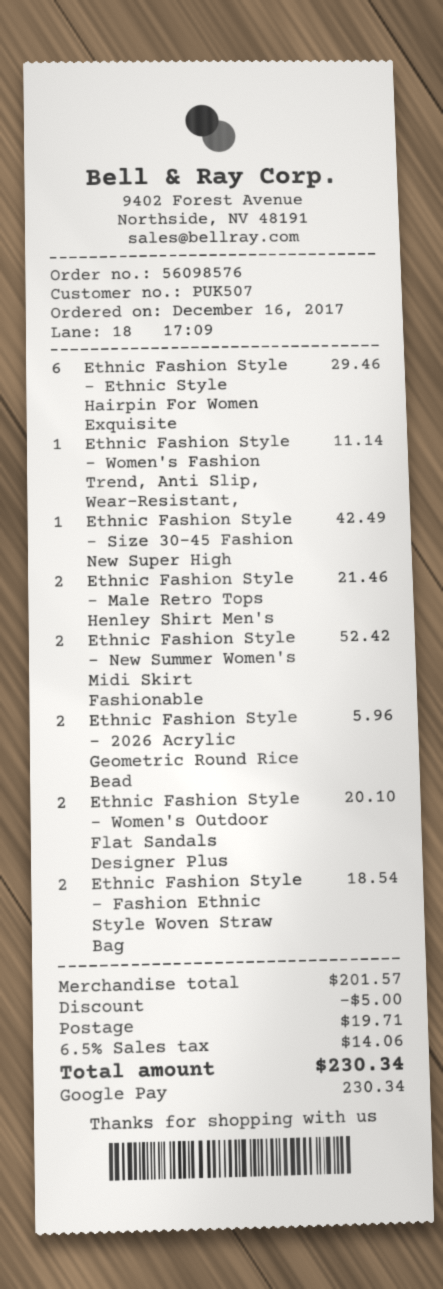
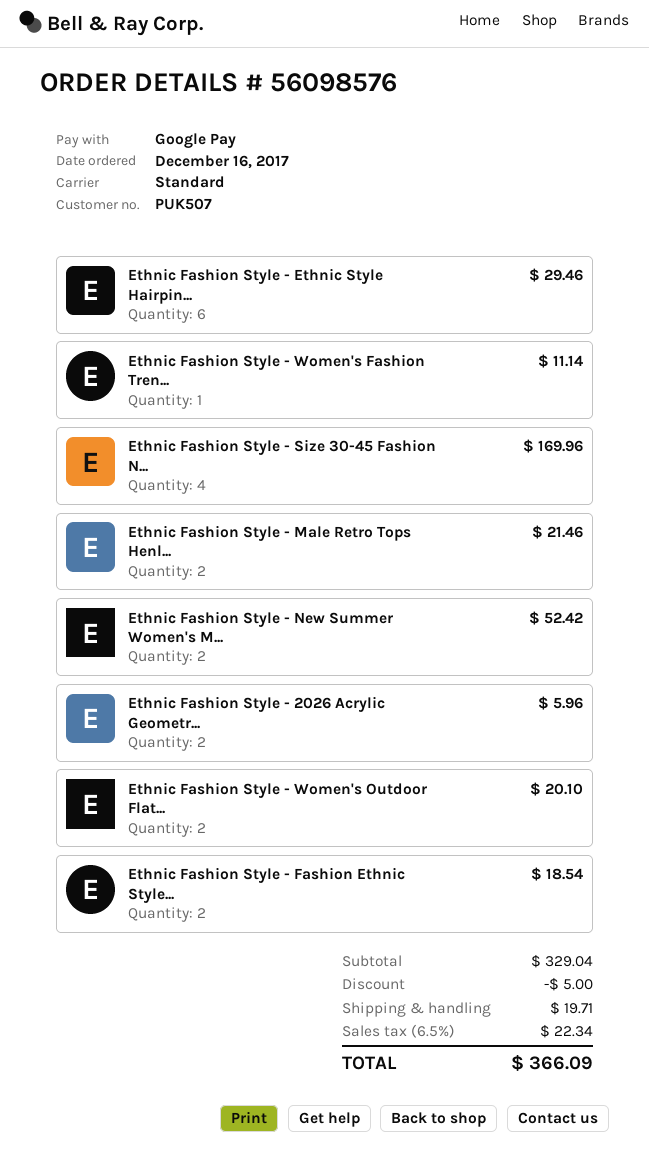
Ethnic Fashion Style - Size 30-45 Fashion New Super High: 1 for 42.49 -> 4 for 169.96
subtotal: 201.57 -> 329.04
tax: 6.5% = 14.06 -> 6.5% = 22.34
total: 230.34 -> 366.09

